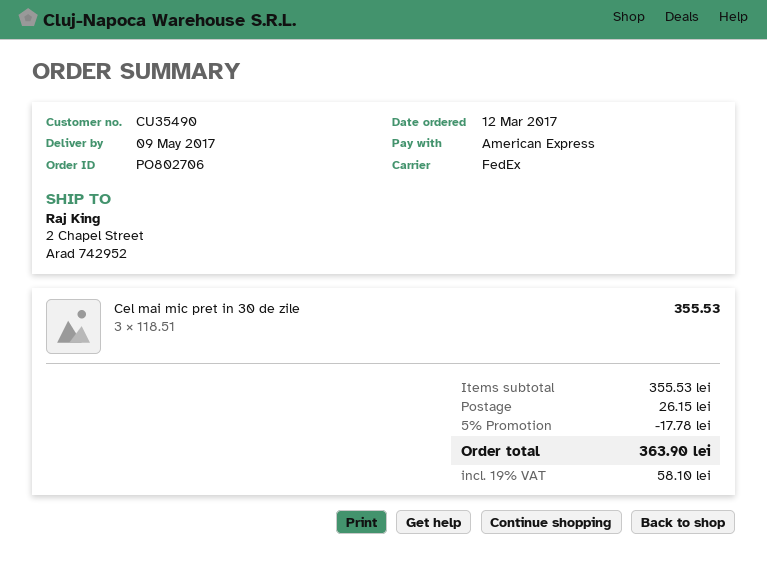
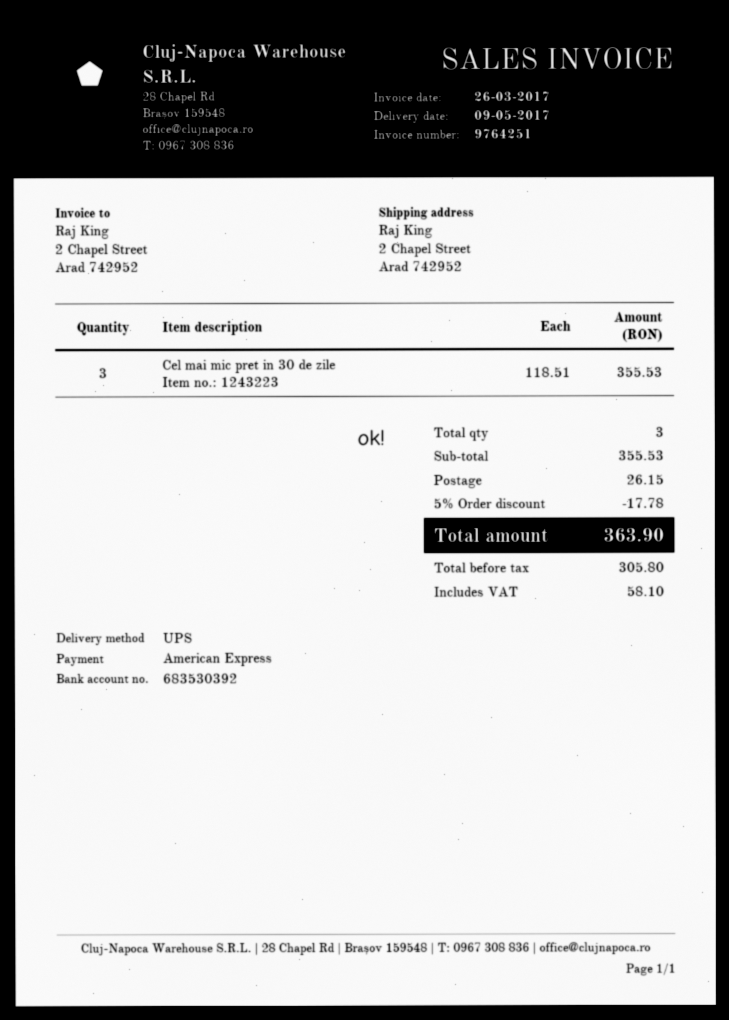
shipping method: FedEx -> UPS

